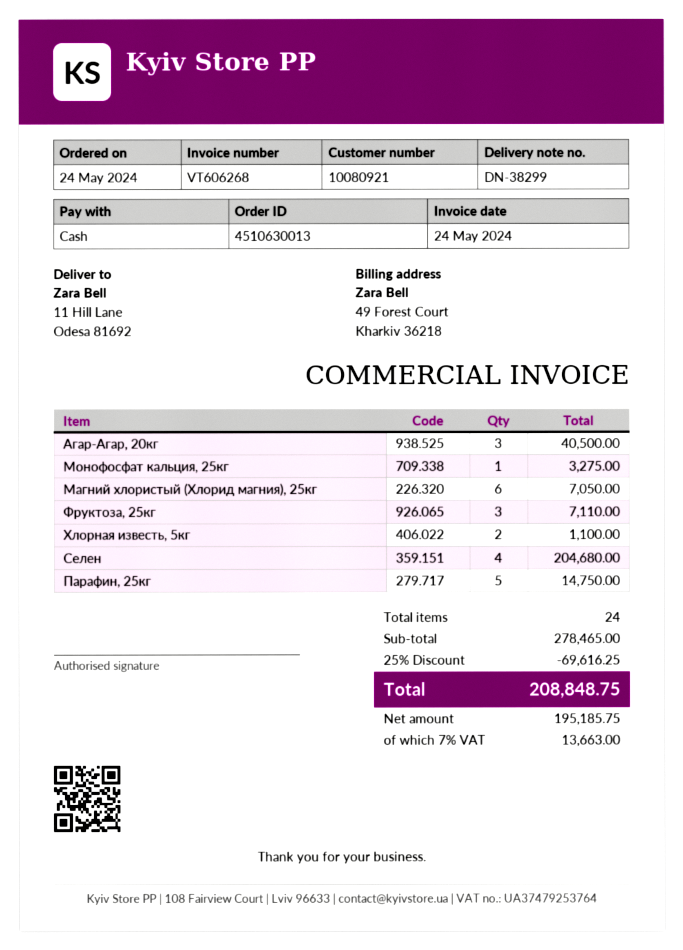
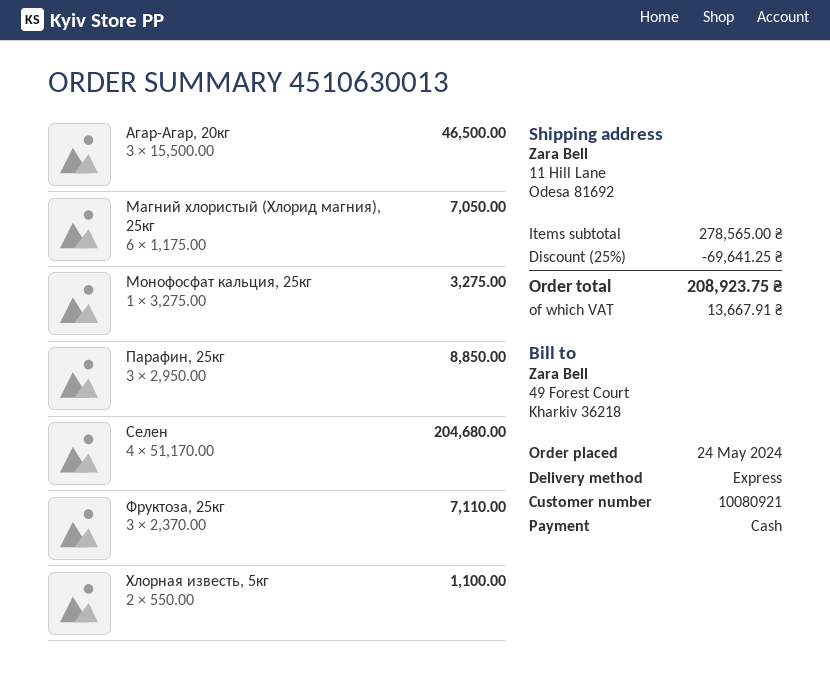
Агар-Агар, 20кг: 3 for 40500.00 -> 3 for 46500.00
Парафин, 25кг: 5 for 14750.00 -> 3 for 8850.00
subtotal: 278465.00 -> 278565.00
discount: 25% = 69616.25 -> 25% = 69641.25
tax: 13663.00 -> 13667.91
total: 208848.75 -> 208923.75

